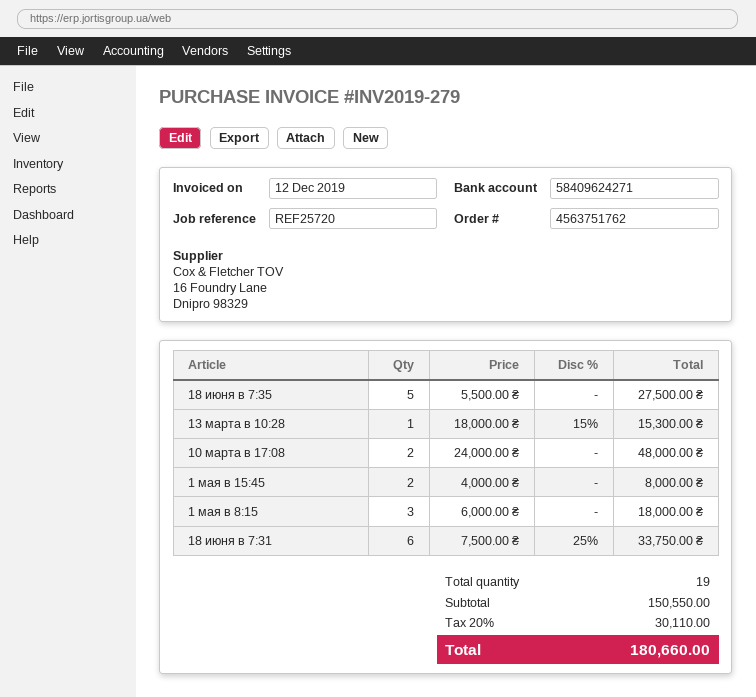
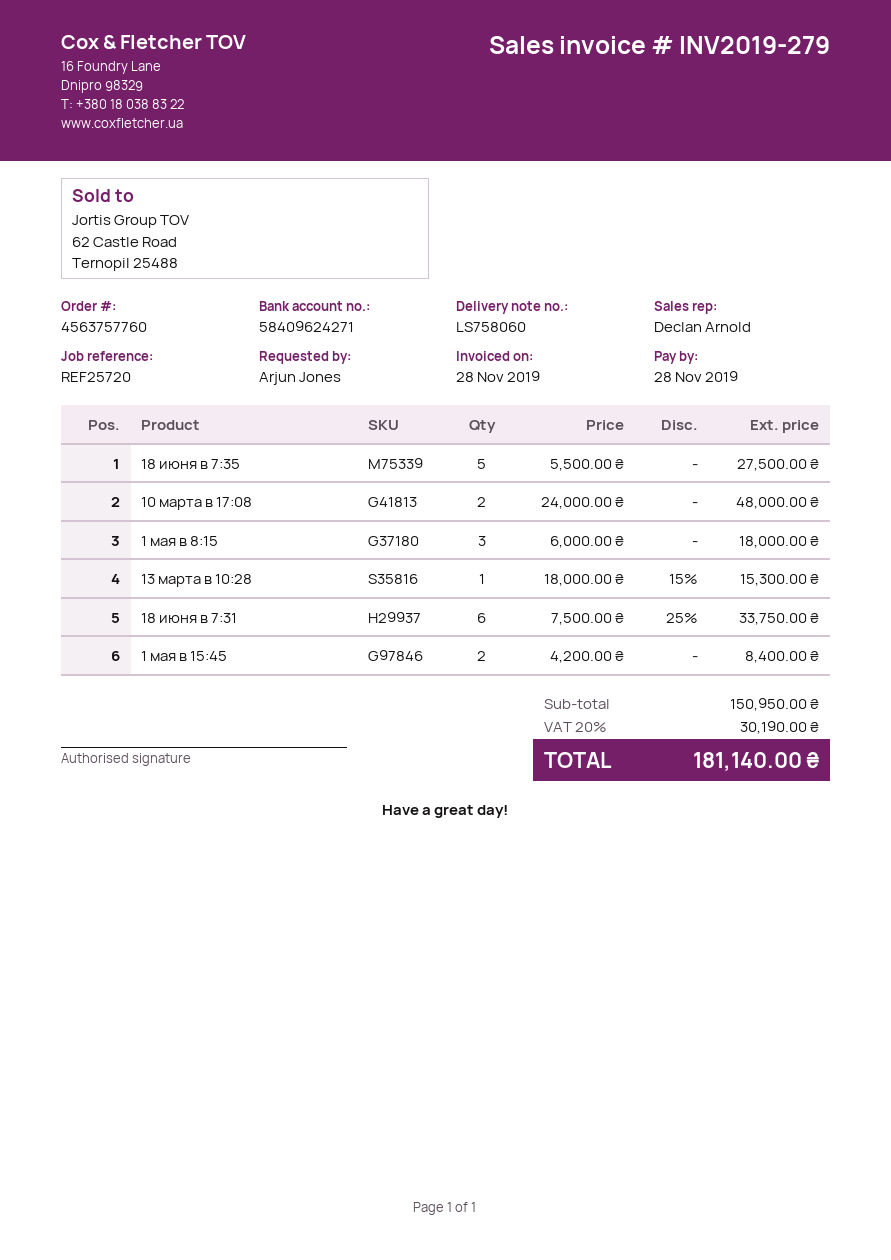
order number: 4563751762 -> 4563757760
invoice date: 2019-12-12 -> 2019-11-28
1 мая в 15:45: 2 x 4000.00 = 8000.00 -> 2 x 4200.00 = 8400.00
subtotal: 150550.00 -> 150950.00
tax: 20% = 30110.00 -> 20% = 30190.00
total: 180660.00 -> 181140.00

